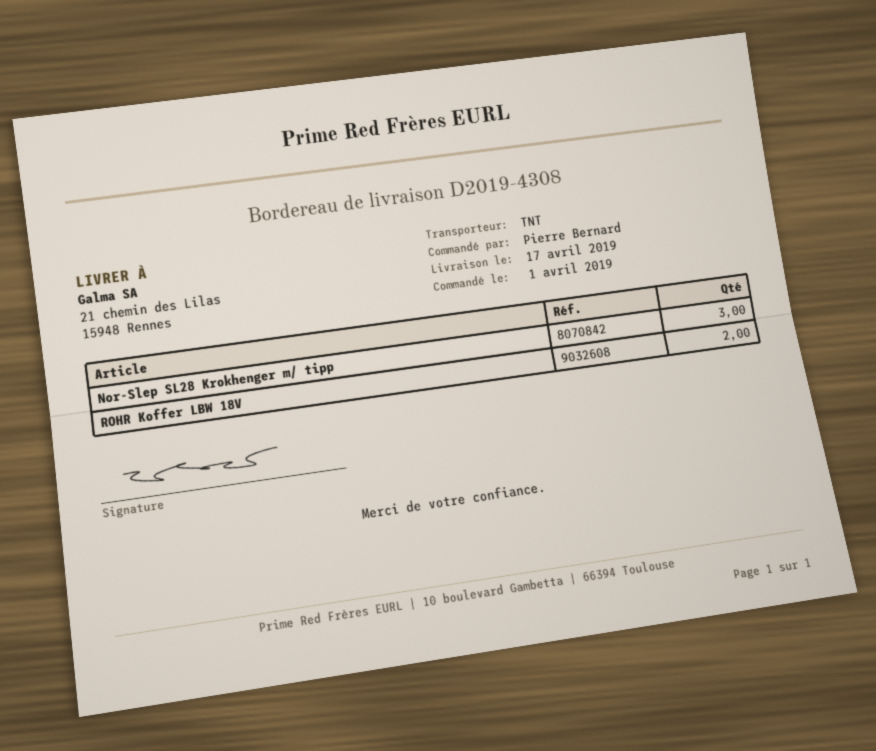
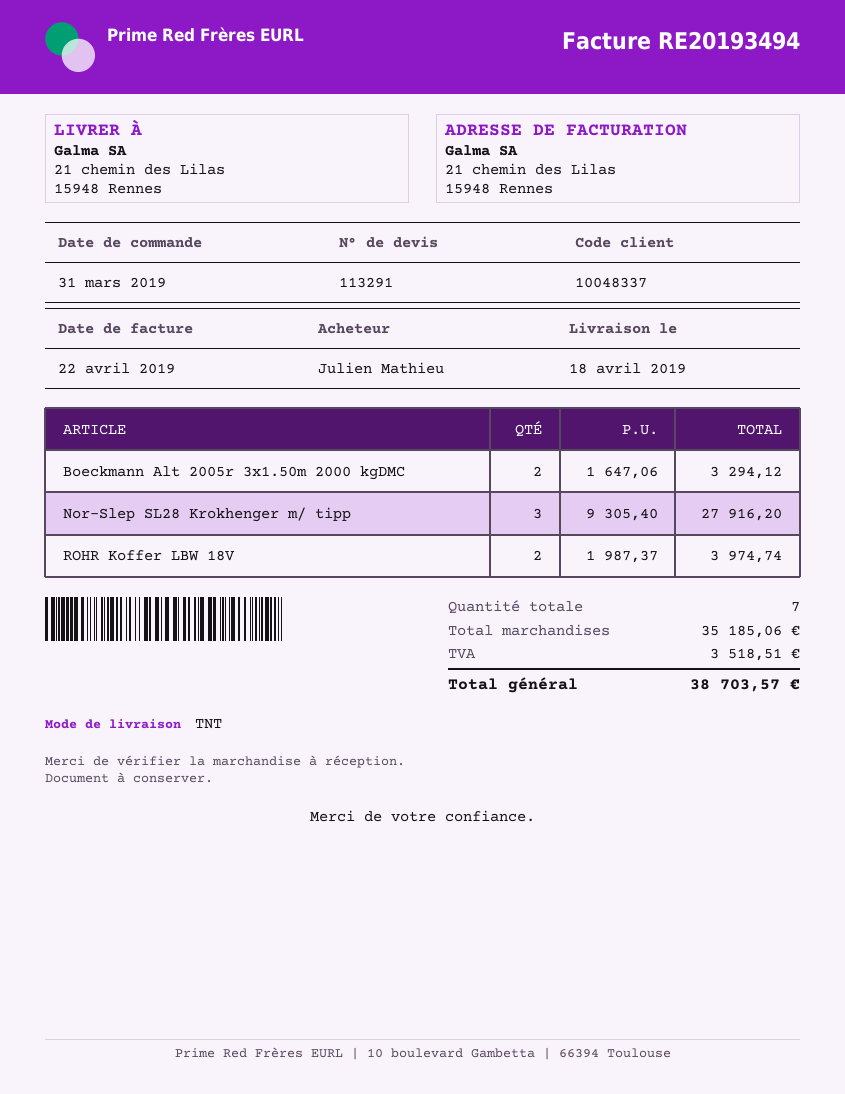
order date: 2019-04-01 -> 2019-03-31
delivery date: 2019-04-17 -> 2019-04-18
ordered by: Pierre Bernard -> Julien Mathieu
Boeckmann Alt 2005r 3x1.50m 2000 kgDMC: none -> 2

